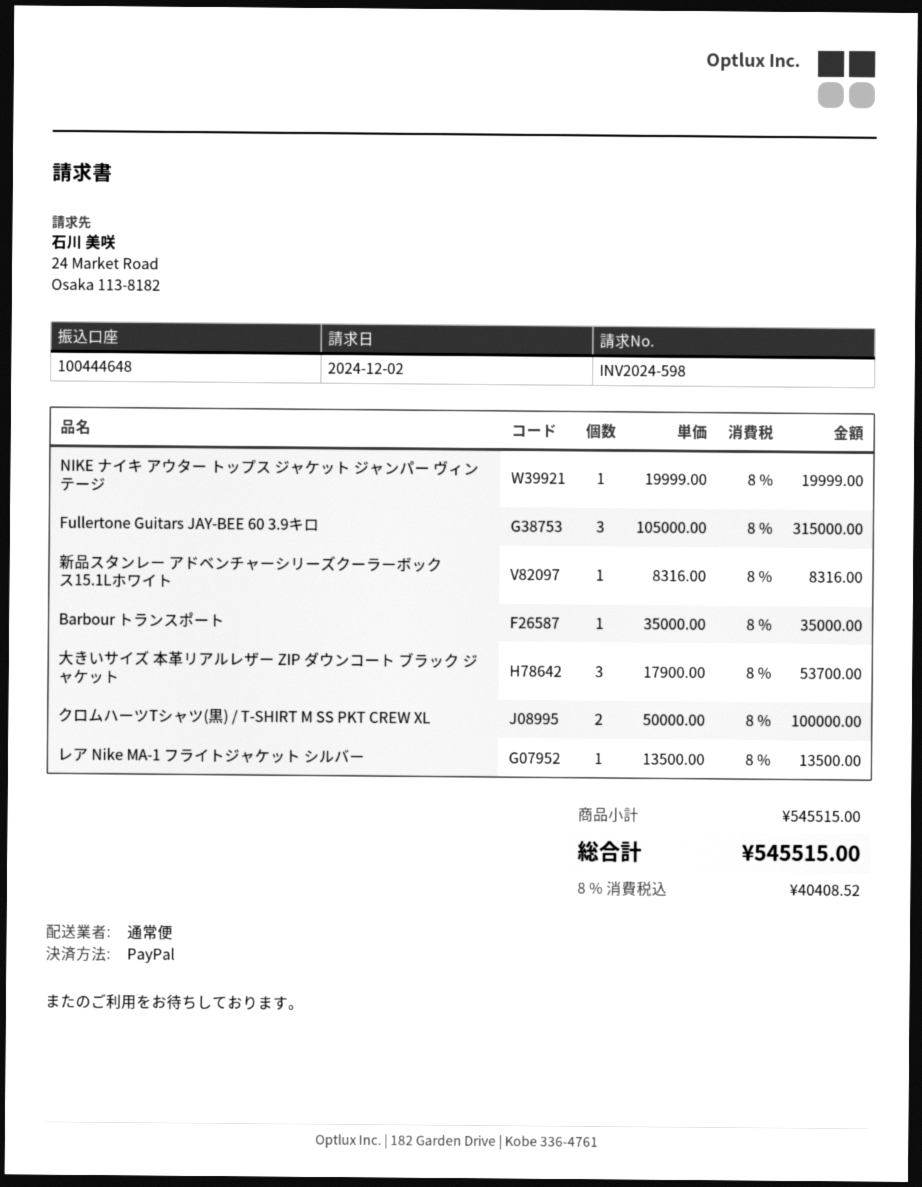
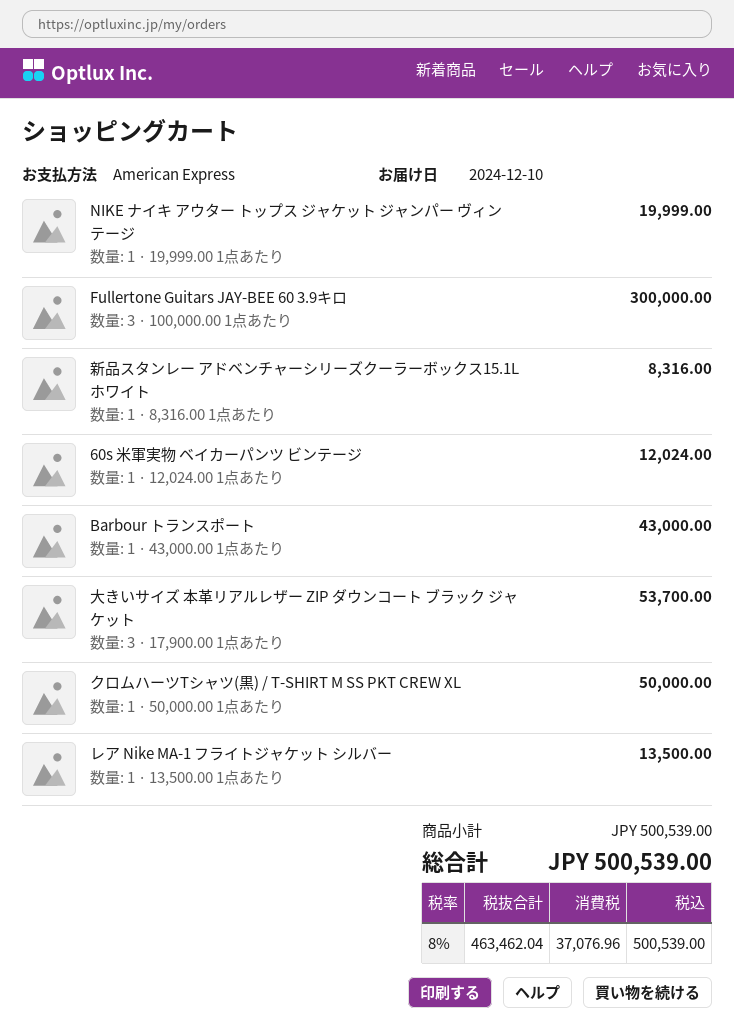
payment method: PayPal -> American Express
Fullertone Guitars JAY-BEE 60 3.9キロ: 3 x 105000.00 = 315000.00 -> 3 x 100000.00 = 300000.00
Barbour トランスポート: 1 x 35000.00 = 35000.00 -> 1 x 43000.00 = 43000.00
クロムハーツTシャツ(黒) / T-SHIRT M SS PKT CREW XL: 2 x 50000.00 = 100000.00 -> 1 x 50000.00 = 50000.00
60s 米軍実物 ベイカーパンツ ビンテージ: none -> 1 x 12024.00 = 12024.00
subtotal: 545515.00 -> 500539.00
tax: 8% = 40408.52 -> 8% = 37076.96
total: 545515.00 -> 500539.00

